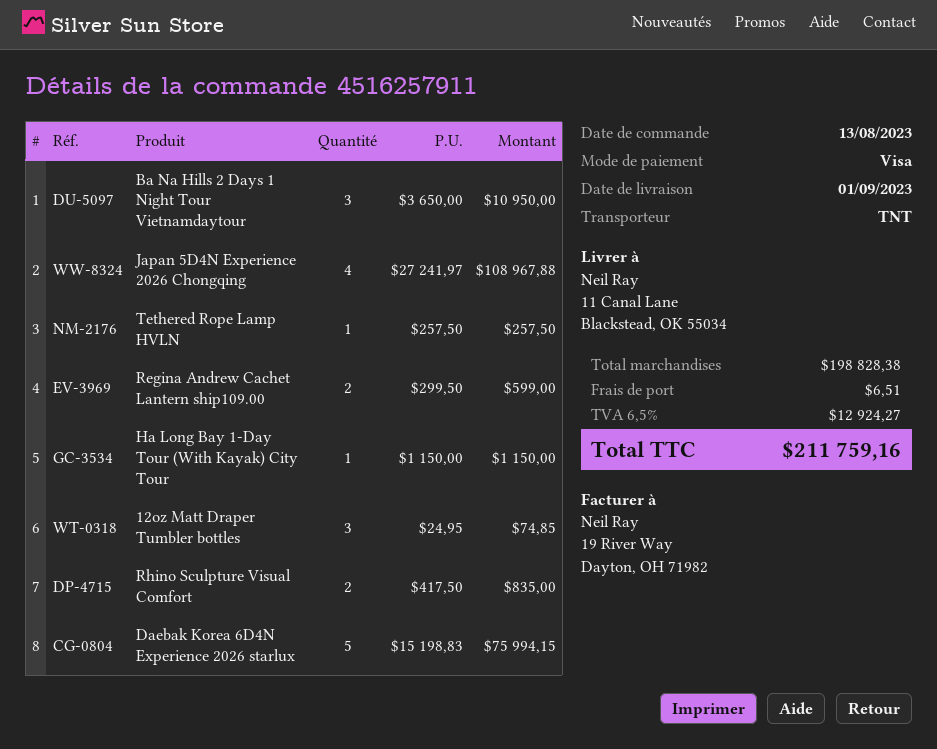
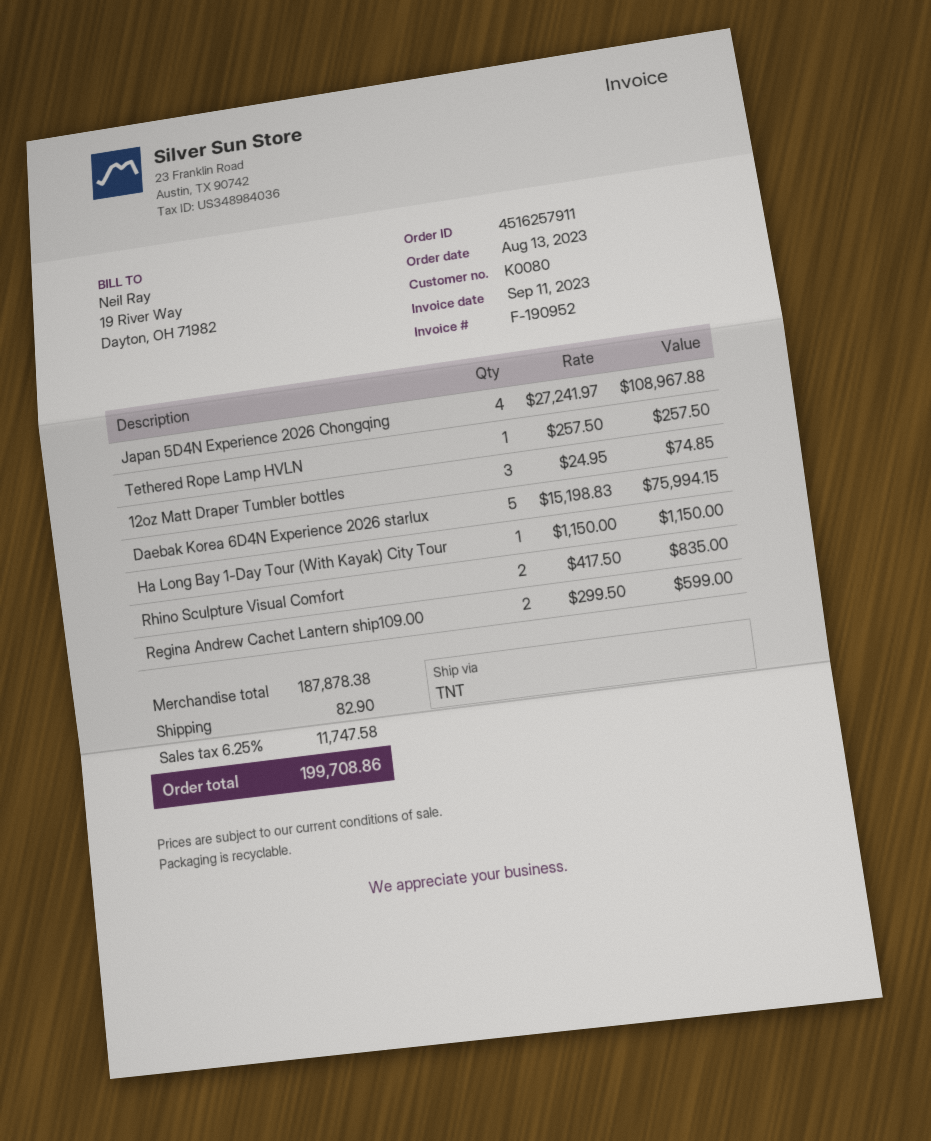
Ba Na Hills 2 Days 1 Night Tour Vietnamdaytour: 3 x 3650.00 = 10950.00 -> none
subtotal: 198828.38 -> 187878.38
shipping: 6.51 -> 82.90
tax: 6.5% = 12924.27 -> 6.25% = 11747.58
total: 211759.16 -> 199708.86

